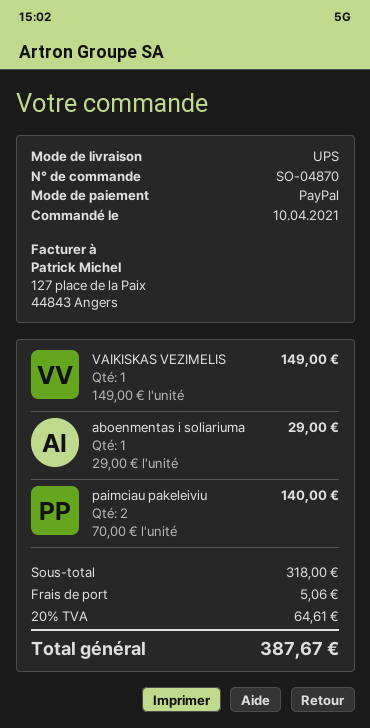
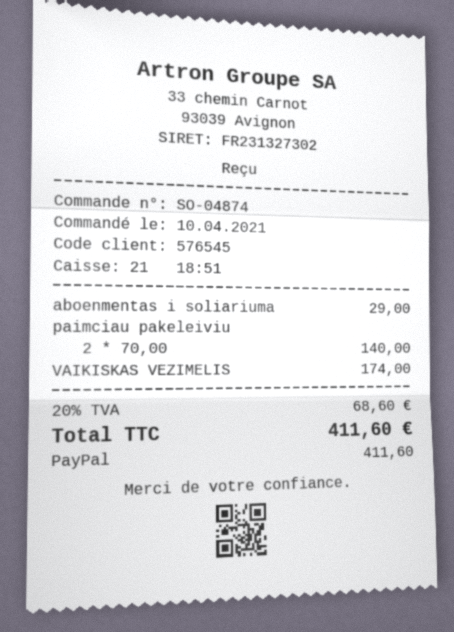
order number: SO-04870 -> SO-04874
VAIKISKAS VEZIMELIS: 1 x 149.00 = 149.00 -> 1 x 174.00 = 174.00
shipping: 5.06 -> none
tax: 20% = 64.61 -> 20% = 68.60
total: 387.67 -> 411.60

